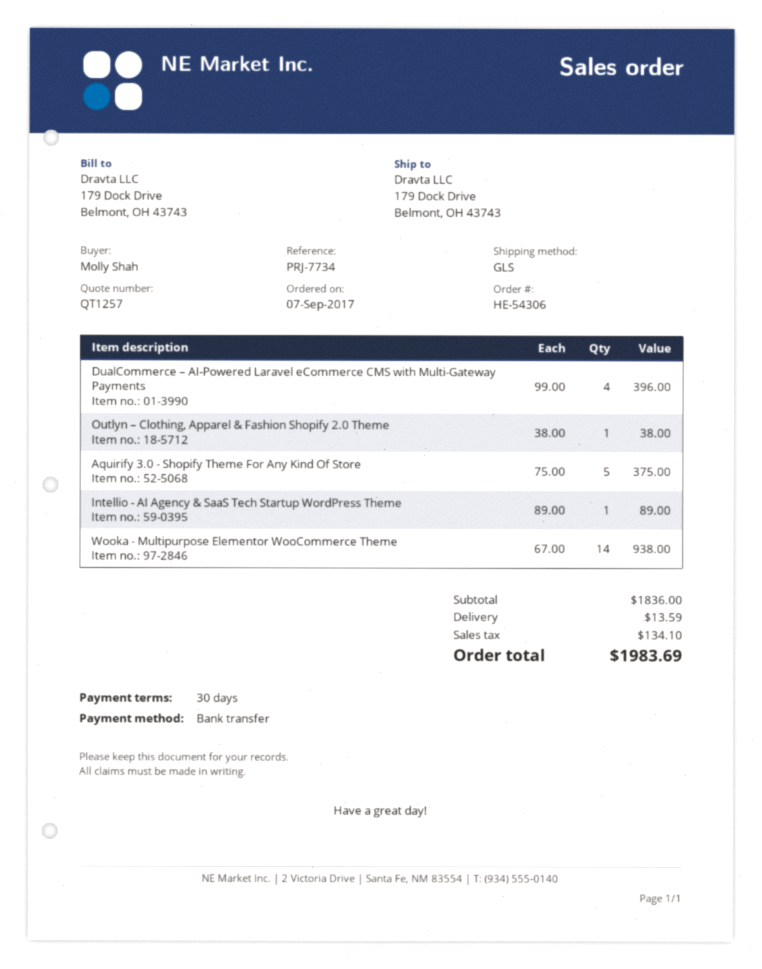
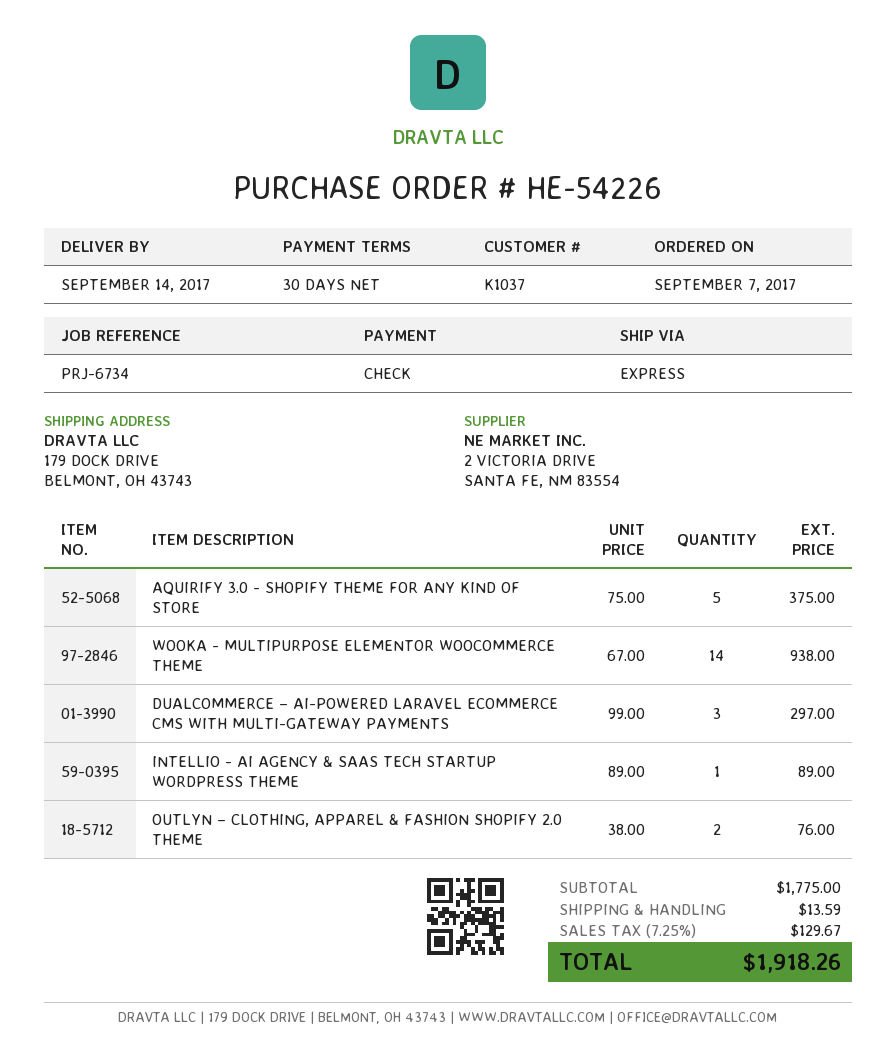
order number: HE-54306 -> HE-54226
reference: PRJ-7734 -> PRJ-6734
payment method: bank transfer -> cheque
shipping method: GLS -> express
DualCommerce – AI-Powered Laravel eCommerce CMS with Multi-Gateway Payments: 4 x 99.00 = 396.00 -> 3 x 99.00 = 297.00
Outlyn – Clothing, Apparel & Fashion Shopify 2.0 Theme: 1 x 38.00 = 38.00 -> 2 x 38.00 = 76.00
subtotal: 1836.00 -> 1775.00
tax: 134.10 -> 129.67
total: 1983.69 -> 1918.26

